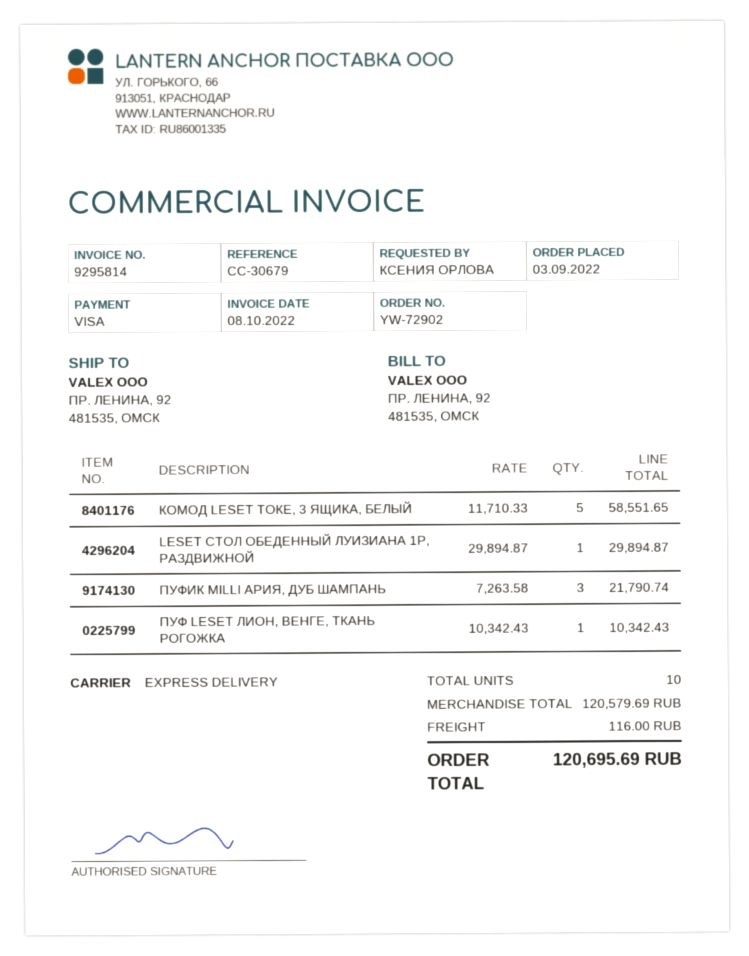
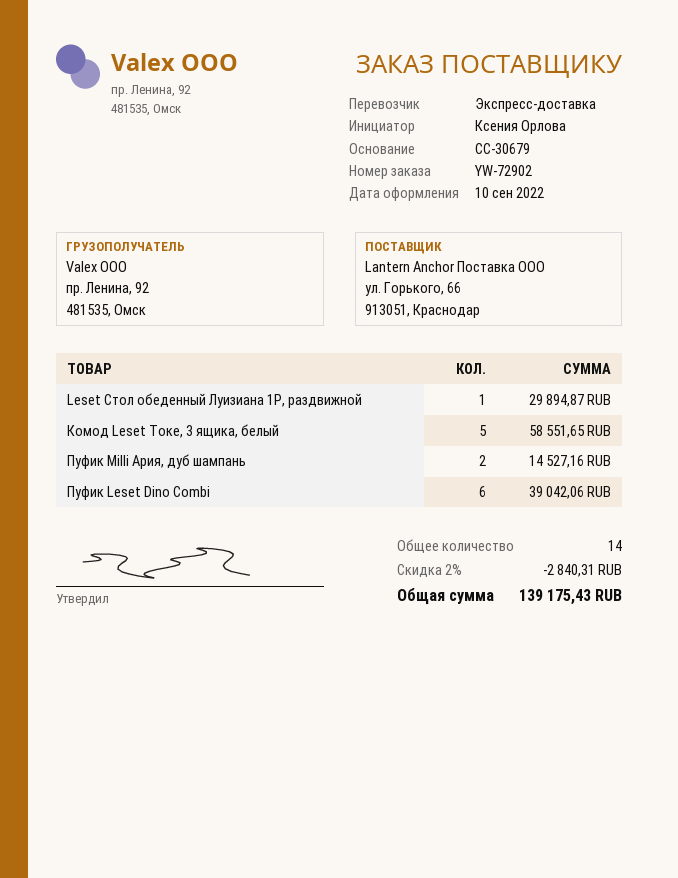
order date: 2022-09-03 -> 2022-09-10
ПУФИК MILLI АРИЯ, ДУБ ШАМПАНЬ: 3 for 21790.74 -> 2 for 14527.16
ПУФ LESET ЛИОН, ВЕНГЕ, ТКАНЬ РОГОЖКА: 1 for 10342.43 -> none
Пуфик Leset Dino Combi: none -> 6 for 39042.06
total quantity: 10 -> 14
discount: none -> 2% = 2840.31
shipping: 116.00 -> none
total: 120695.69 -> 139175.43

